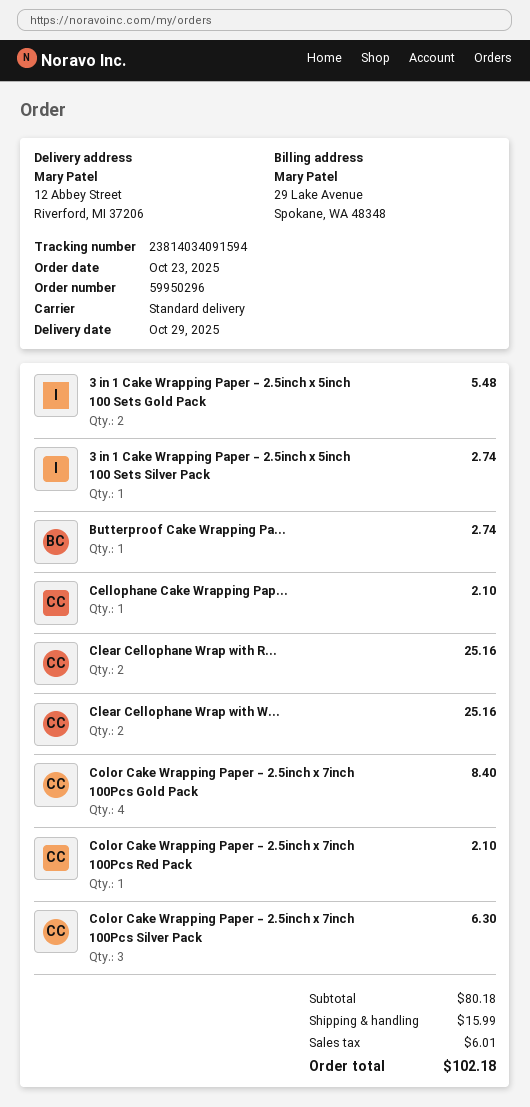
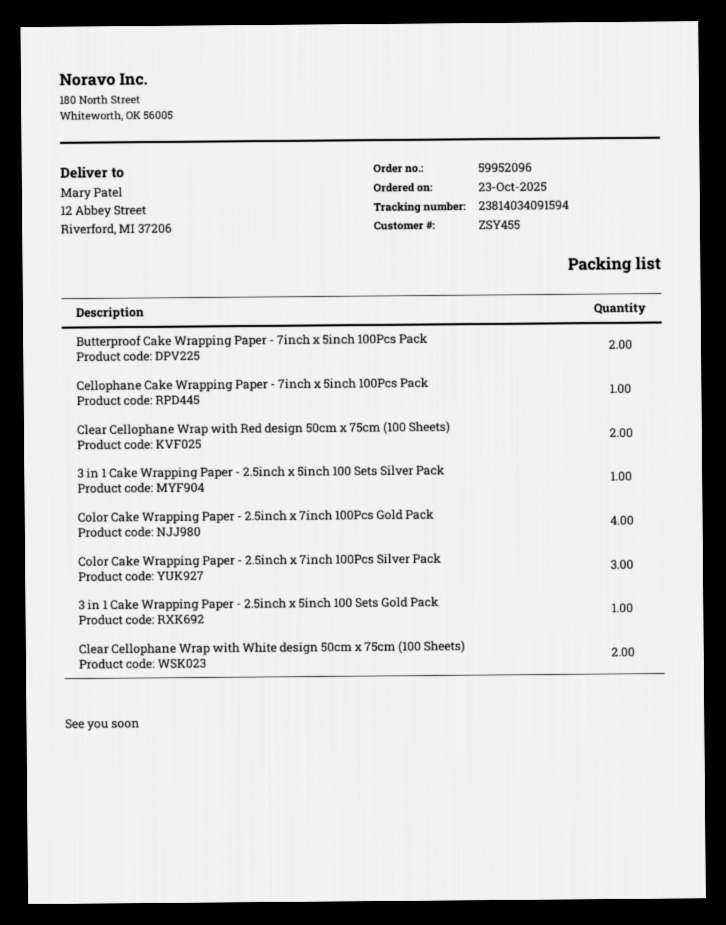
order number: 59950296 -> 59952096
3 in 1 Cake Wrapping Paper - 2.5inch x 5inch 100 Sets Gold Pack: 2 -> 1
Butterproof Cake Wrapping Pa...: 1 -> 2
Color Cake Wrapping Paper - 2.5inch x 7inch 100Pcs Red Pack: 1 -> none

